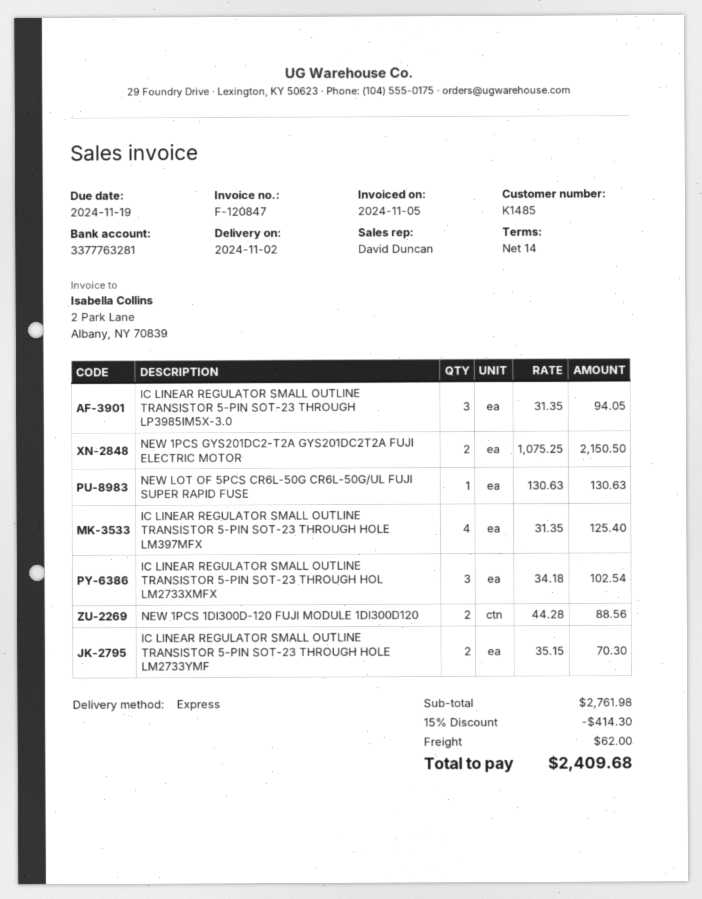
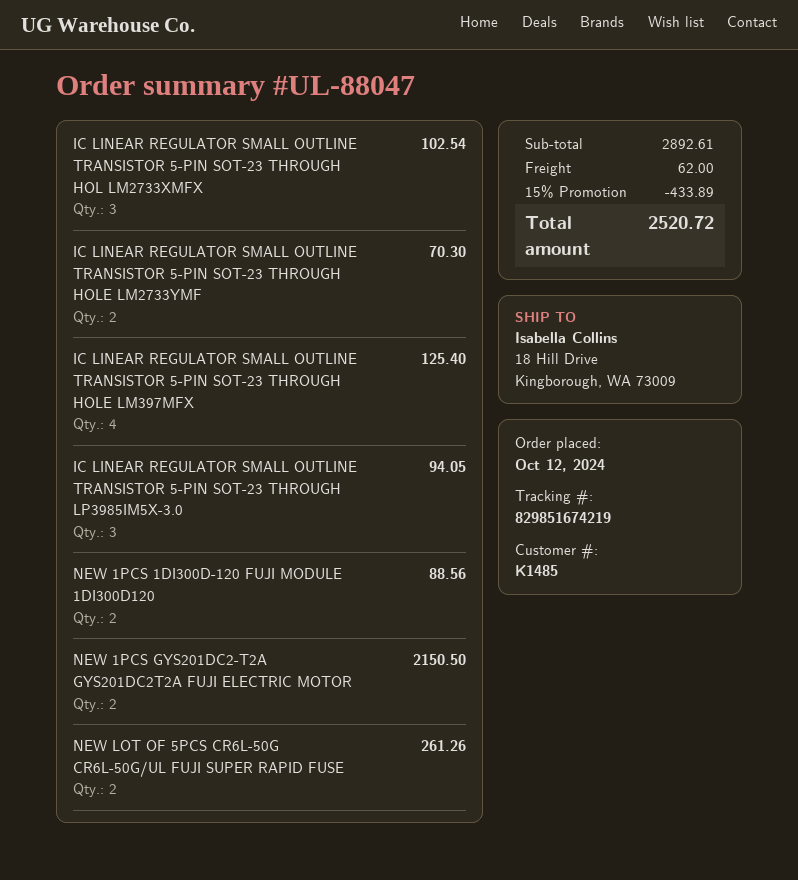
NEW LOT OF 5PCS CR6L-50G CR6L-50G/UL FUJI SUPER RAPID FUSE: 1 for 130.63 -> 2 for 261.26
subtotal: 2761.98 -> 2892.61
discount: 15% = 414.30 -> 15% = 433.89
total: 2409.68 -> 2520.72

